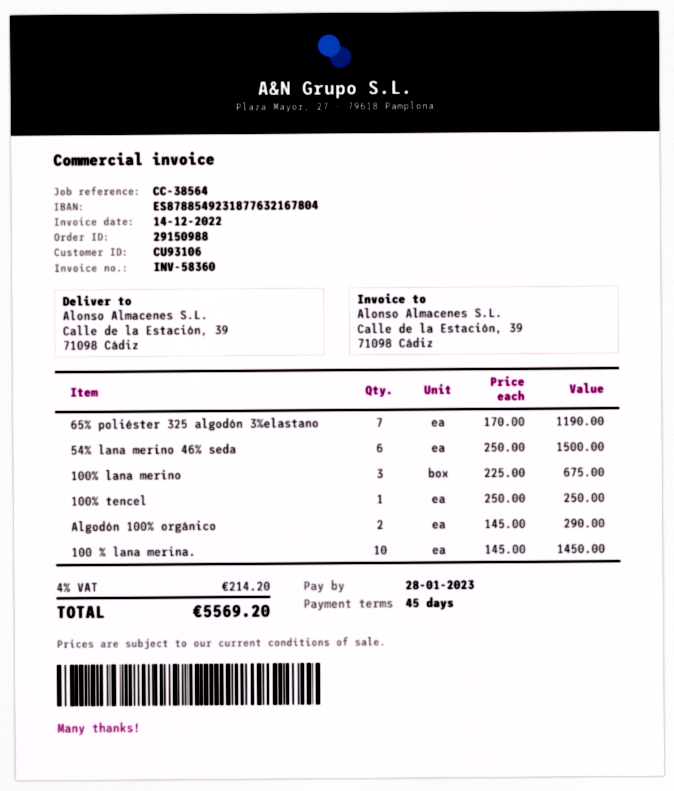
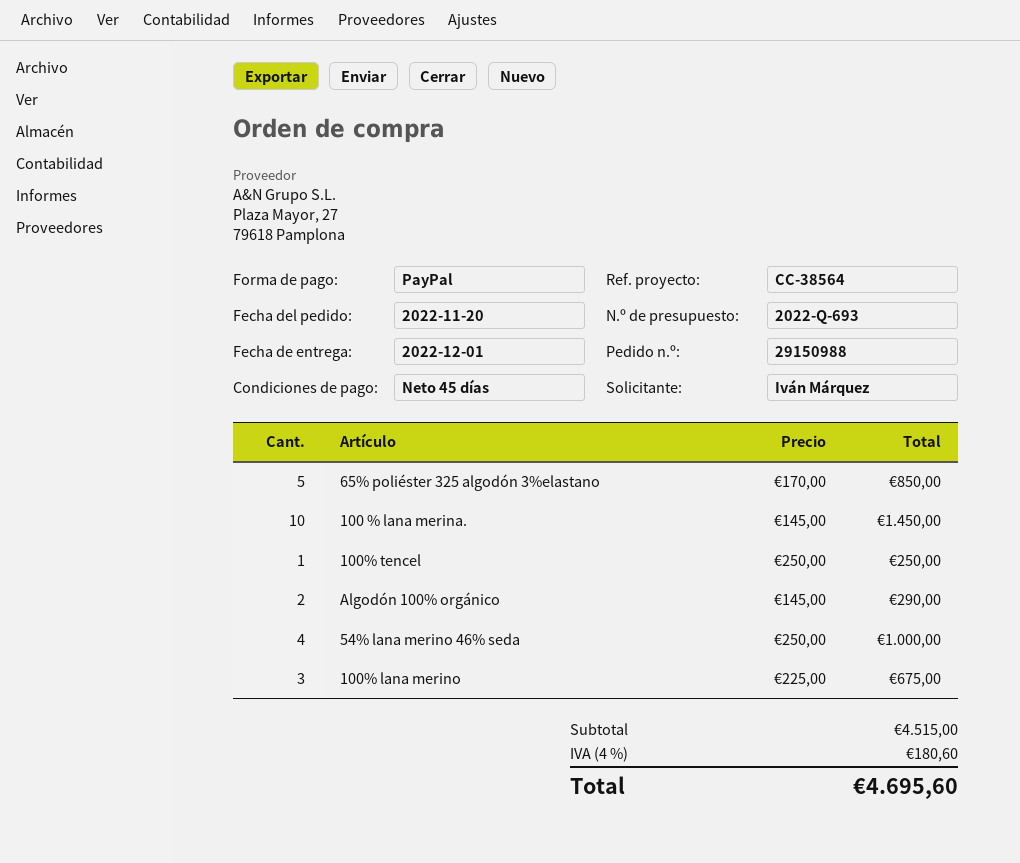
65% poliéster 325 algodón 3%elastano: 7 x 170.00 = 1190.00 -> 5 x 170.00 = 850.00
54% lana merino 46% seda: 6 x 250.00 = 1500.00 -> 4 x 250.00 = 1000.00
tax: 4% = 214.20 -> 4% = 180.60
total: 5569.20 -> 4695.60

